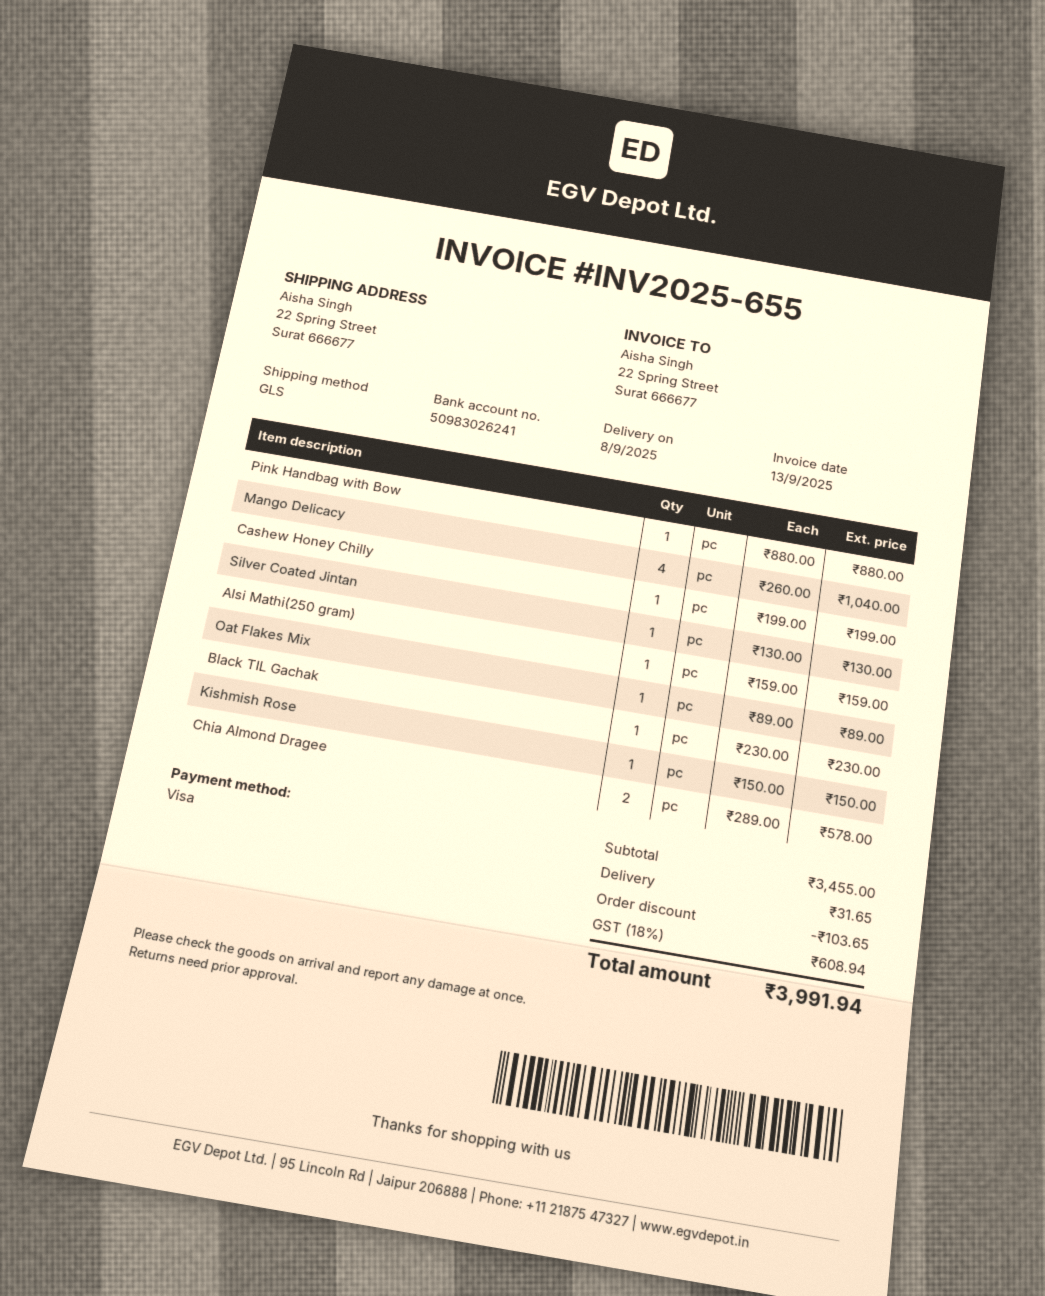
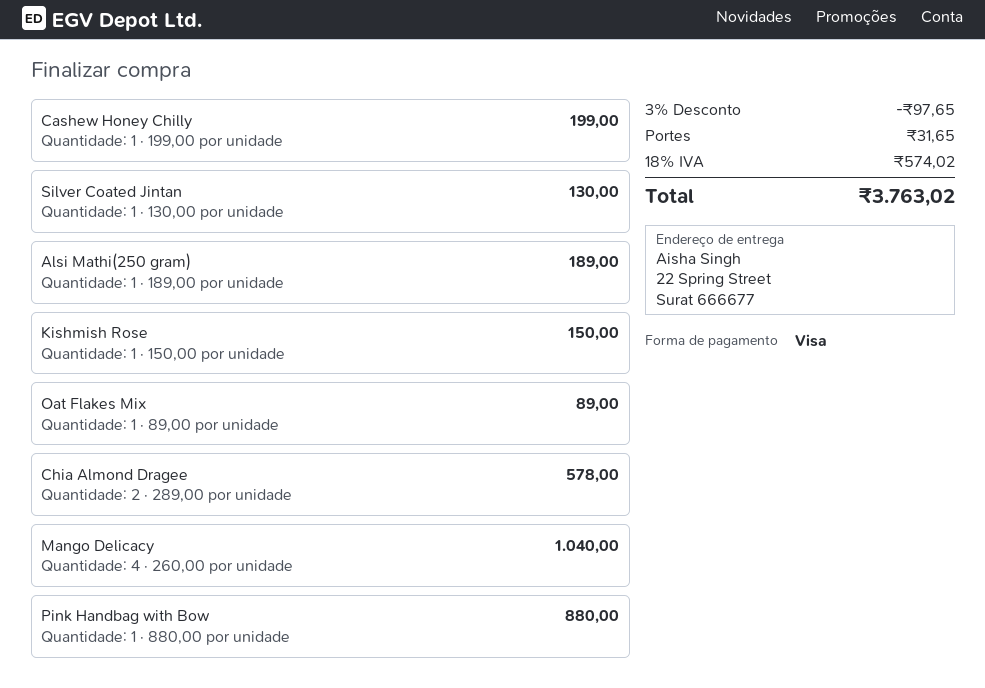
Alsi Mathi(250 gram): 1 x 159.00 = 159.00 -> 1 x 189.00 = 189.00
Black TIL Gachak: 1 x 230.00 = 230.00 -> none
discount: 103.65 -> 97.65
tax: 18% = 608.94 -> 18% = 574.02
total: 3991.94 -> 3763.02

